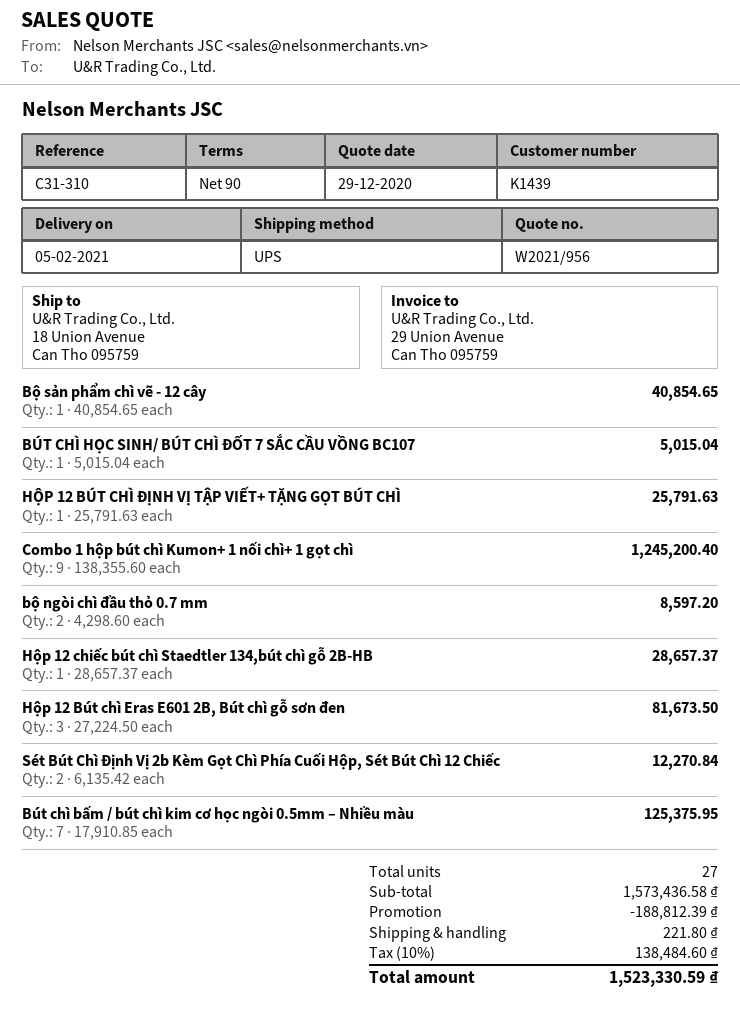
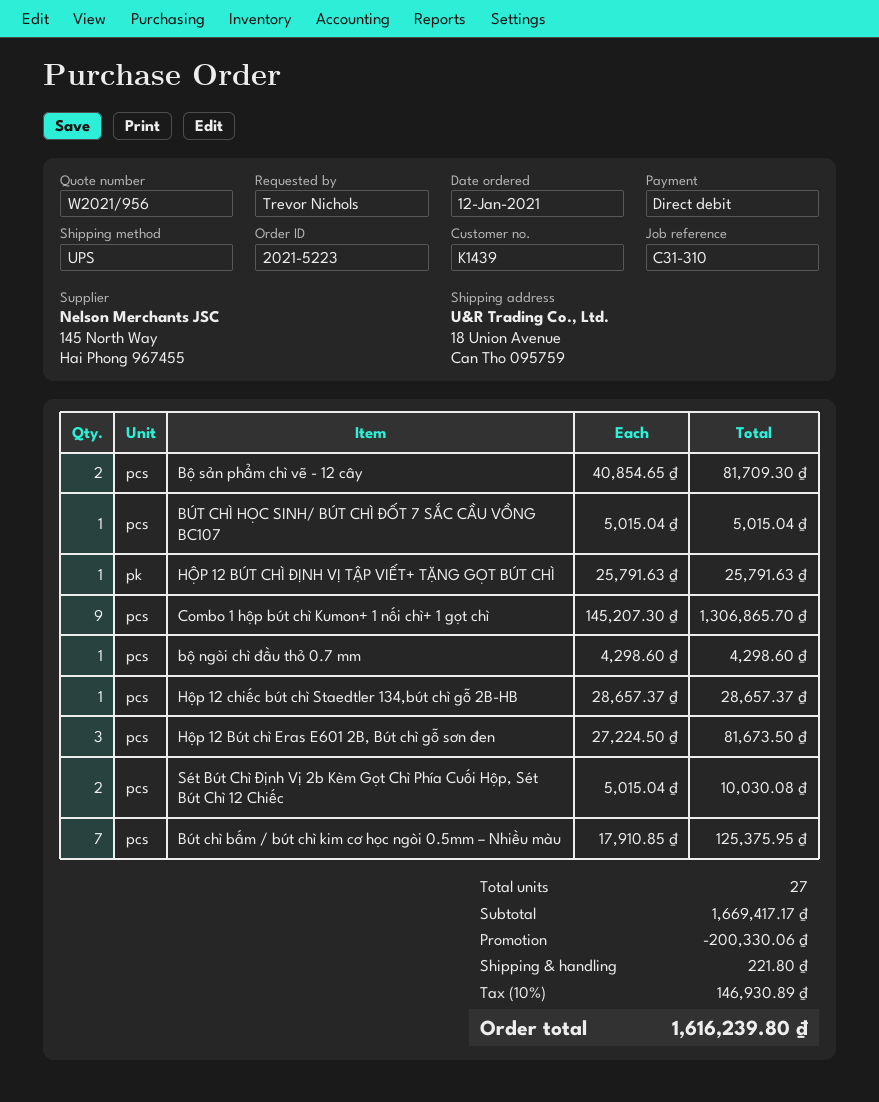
Bộ sản phẩm chì vẽ - 12 cây: 1 x 40854.65 = 40854.65 -> 2 x 40854.65 = 81709.30
Combo 1 hộp bút chì Kumon+ 1 nối chì+ 1 gọt chì: 9 x 138355.60 = 1245200.40 -> 9 x 145207.30 = 1306865.70
bộ ngòi chì đầu thỏ 0.7 mm: 2 x 4298.60 = 8597.20 -> 1 x 4298.60 = 4298.60
Sét Bút Chì Định Vị 2b Kèm Gọt Chì Phía Cuối Hộp, Sét Bút Chì 12 Chiếc: 2 x 6135.42 = 12270.84 -> 2 x 5015.04 = 10030.08
subtotal: 1573436.58 -> 1669417.17
discount: 188812.39 -> 200330.06
tax: 10% = 138484.60 -> 10% = 146930.89
total: 1523330.59 -> 1616239.80

